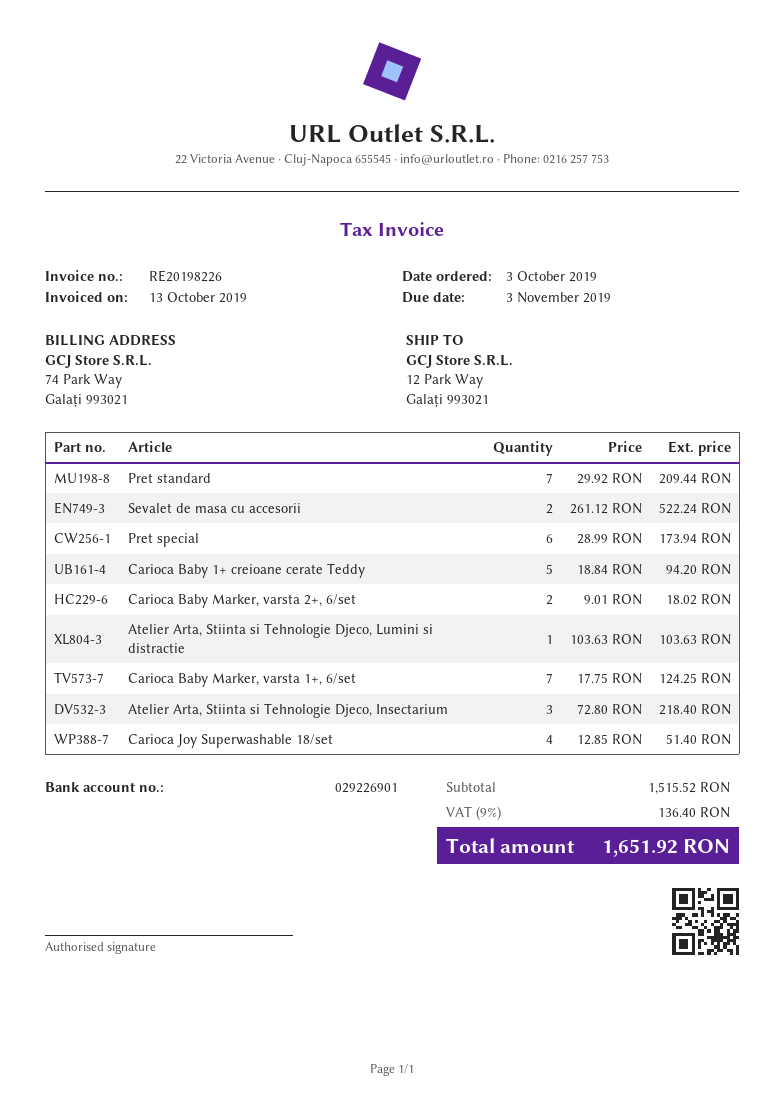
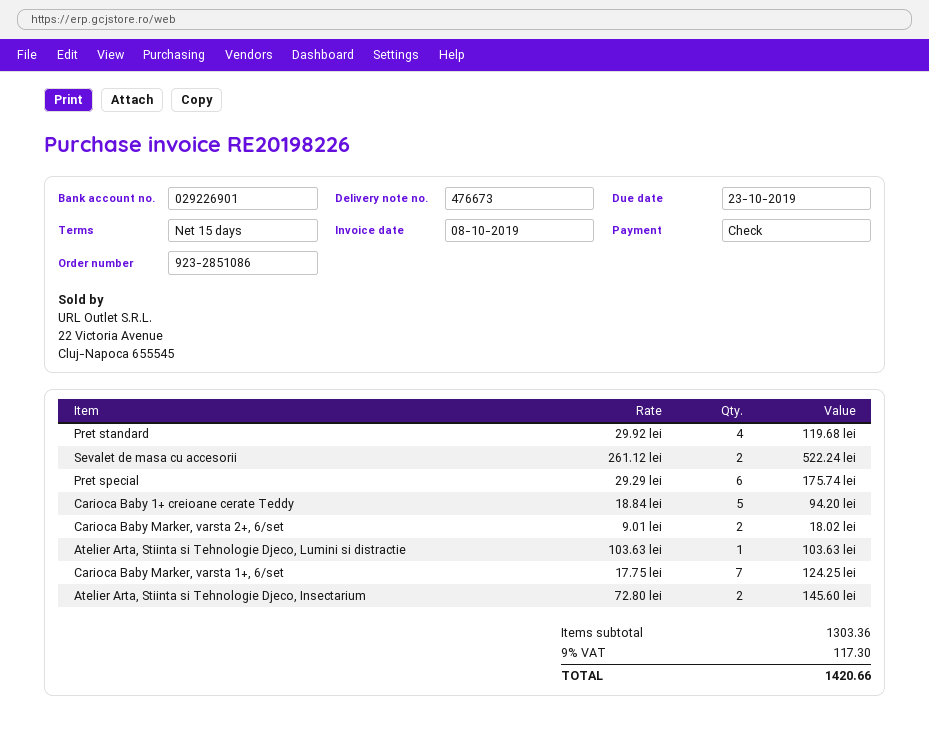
invoice date: 2019-10-13 -> 2019-10-08
due date: 2019-11-03 -> 2019-10-23
Pret standard: 7 x 29.92 = 209.44 -> 4 x 29.92 = 119.68
Pret special: 6 x 28.99 = 173.94 -> 6 x 29.29 = 175.74
Atelier Arta, Stiinta si Tehnologie Djeco, Insectarium: 3 x 72.80 = 218.40 -> 2 x 72.80 = 145.60
Carioca Joy Superwashable 18/set: 4 x 12.85 = 51.40 -> none
subtotal: 1515.52 -> 1303.36
tax: 9% = 136.40 -> 9% = 117.30
total: 1651.92 -> 1420.66

